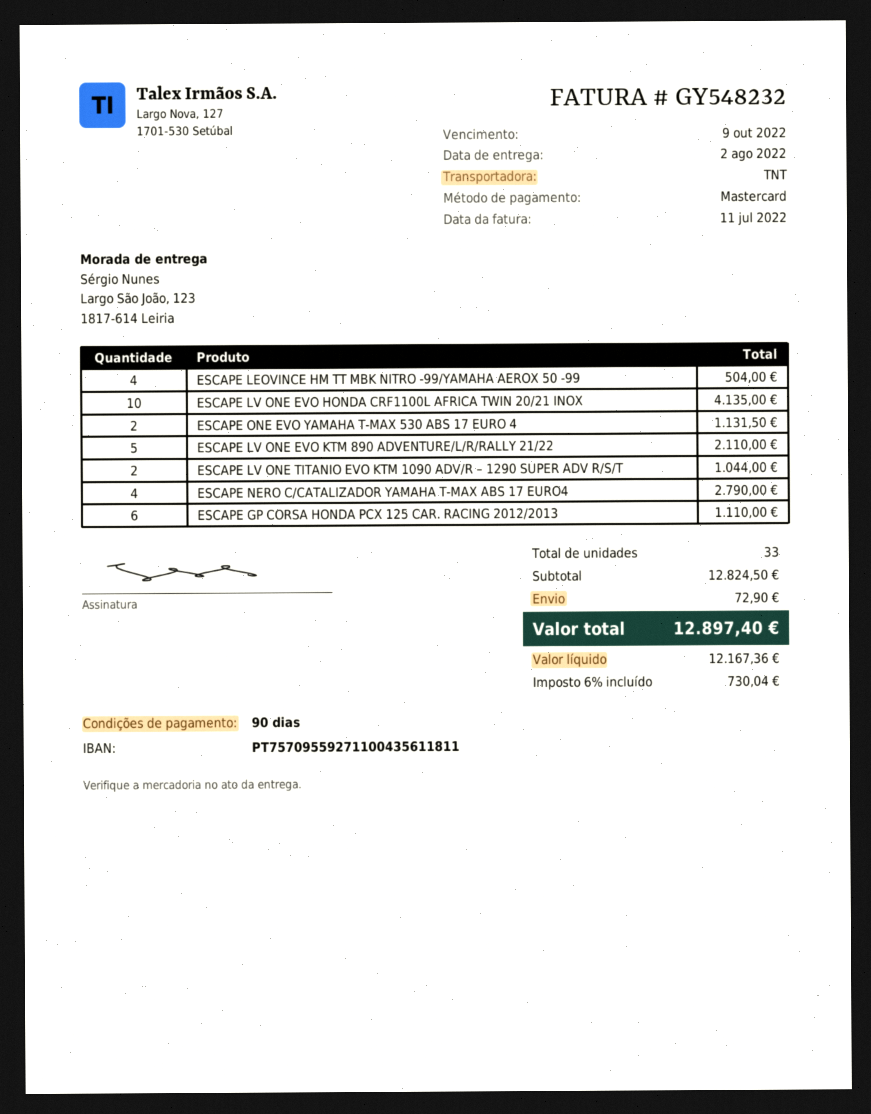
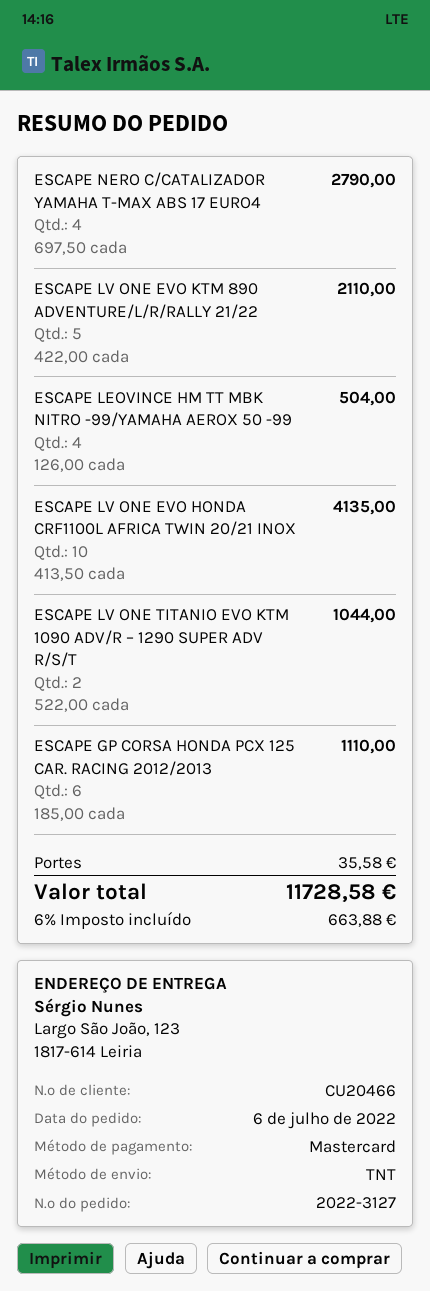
ESCAPE ONE EVO YAMAHA T-MAX 530 ABS 17 EURO 4: 2 for 1131.50 -> none
shipping: 72.90 -> 35.58
tax: 6% = 730.04 -> 6% = 663.88
total: 12897.40 -> 11728.58

